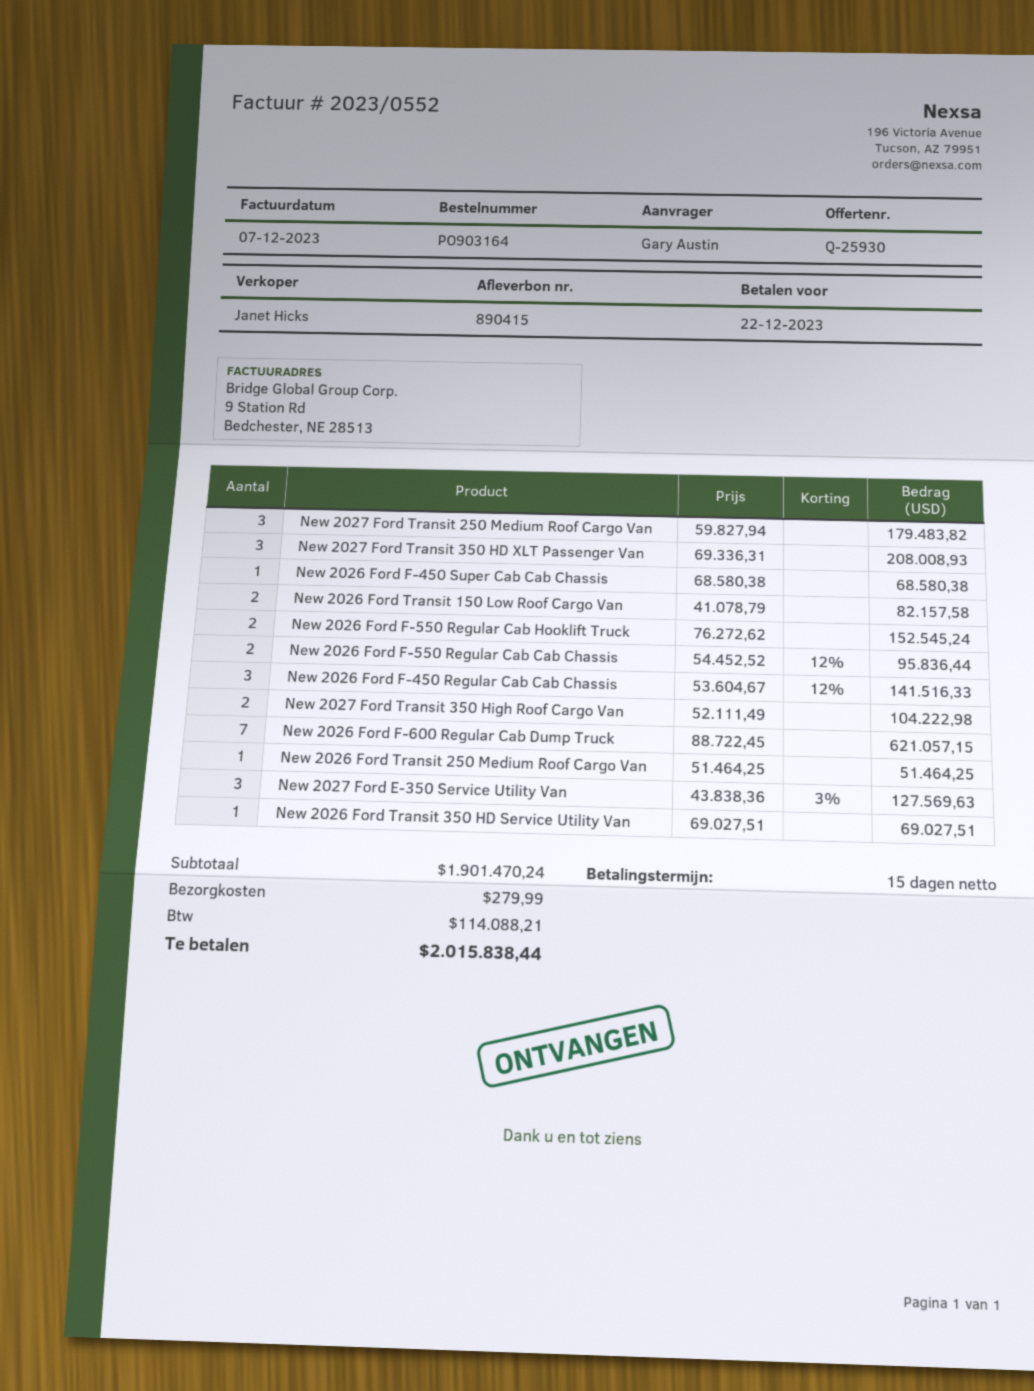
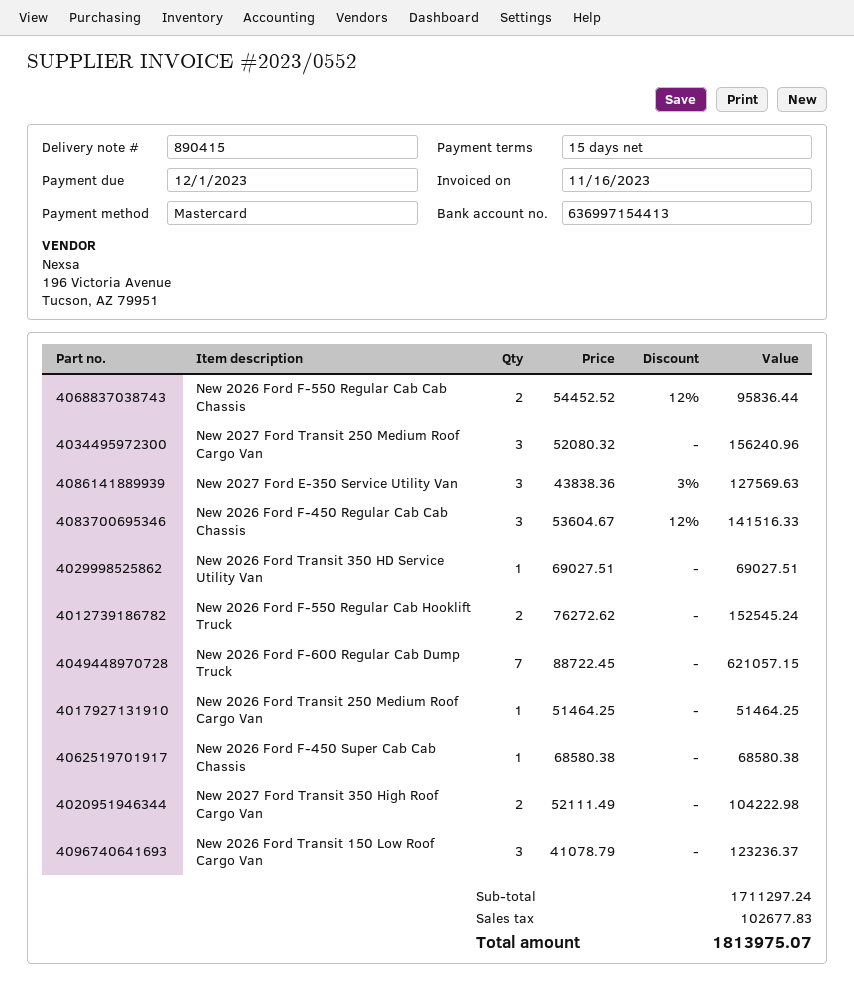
invoice date: 2023-12-07 -> 2023-11-16
due date: 2023-12-22 -> 2023-12-01
New 2027 Ford Transit 250 Medium Roof Cargo Van: 3 x 59827.94 = 179483.82 -> 3 x 52080.32 = 156240.96
New 2027 Ford Transit 350 HD XLT Passenger Van: 3 x 69336.31 = 208008.93 -> none
New 2026 Ford Transit 150 Low Roof Cargo Van: 2 x 41078.79 = 82157.58 -> 3 x 41078.79 = 123236.37
subtotal: 1901470.24 -> 1711297.24
shipping: 279.99 -> none
tax: 114088.21 -> 102677.83
total: 2015838.44 -> 1813975.07

